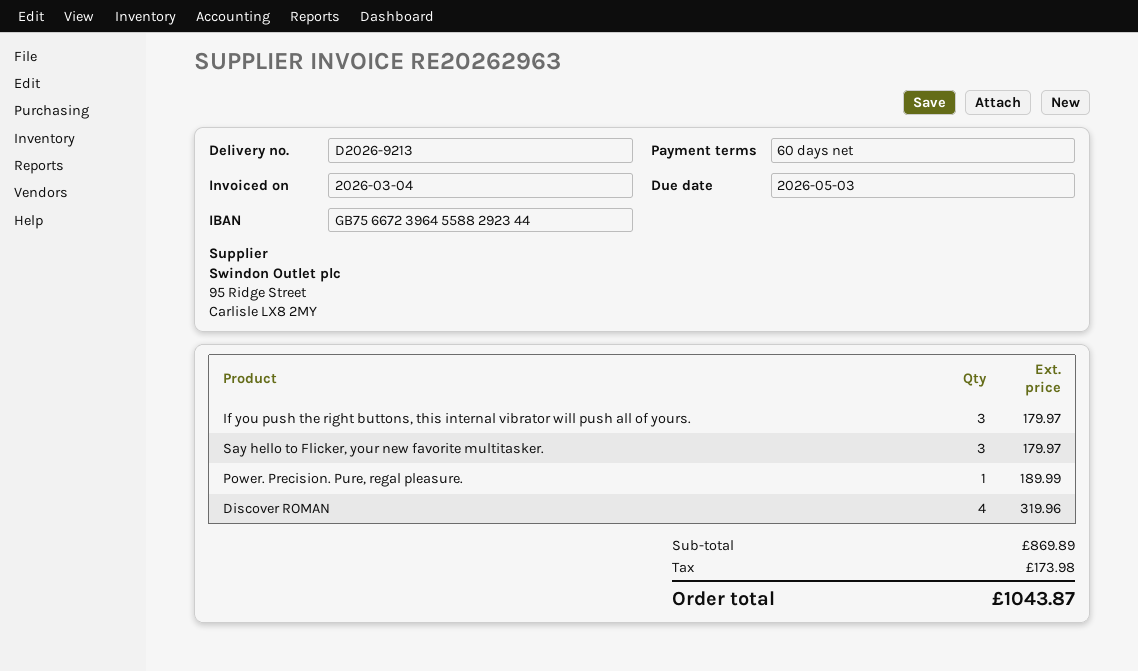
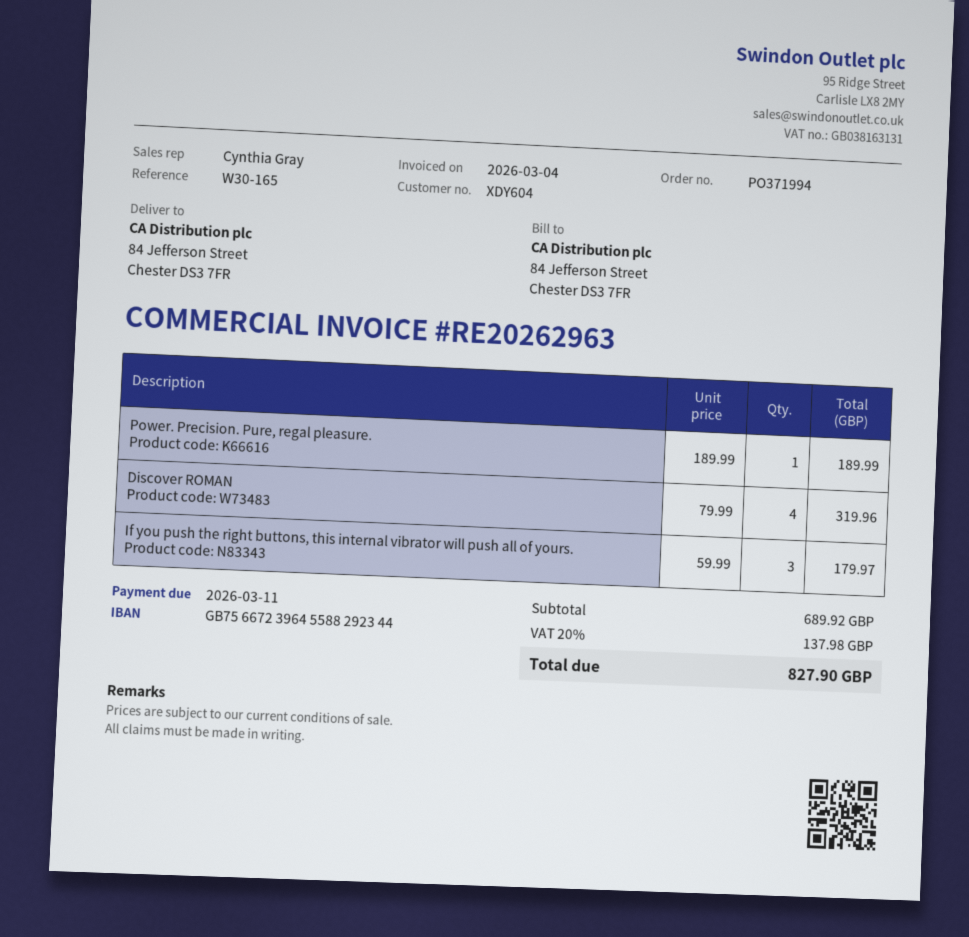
due date: 2026-05-03 -> 2026-03-11
Say hello to Flicker, your new favorite multitasker.: 3 for 179.97 -> none
subtotal: 869.89 -> 689.92
tax: 173.98 -> 137.98
total: 1043.87 -> 827.90

